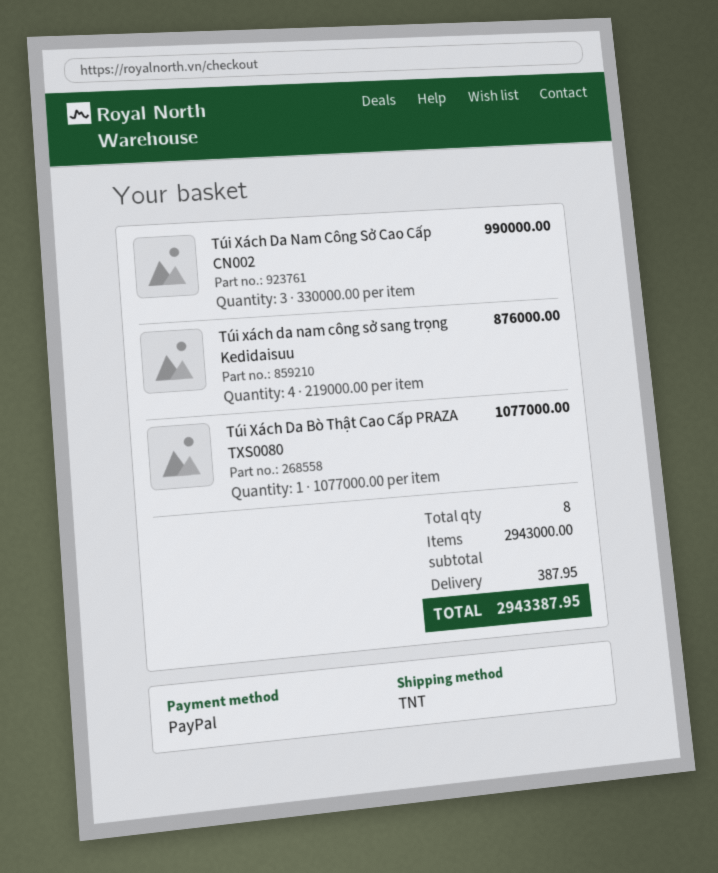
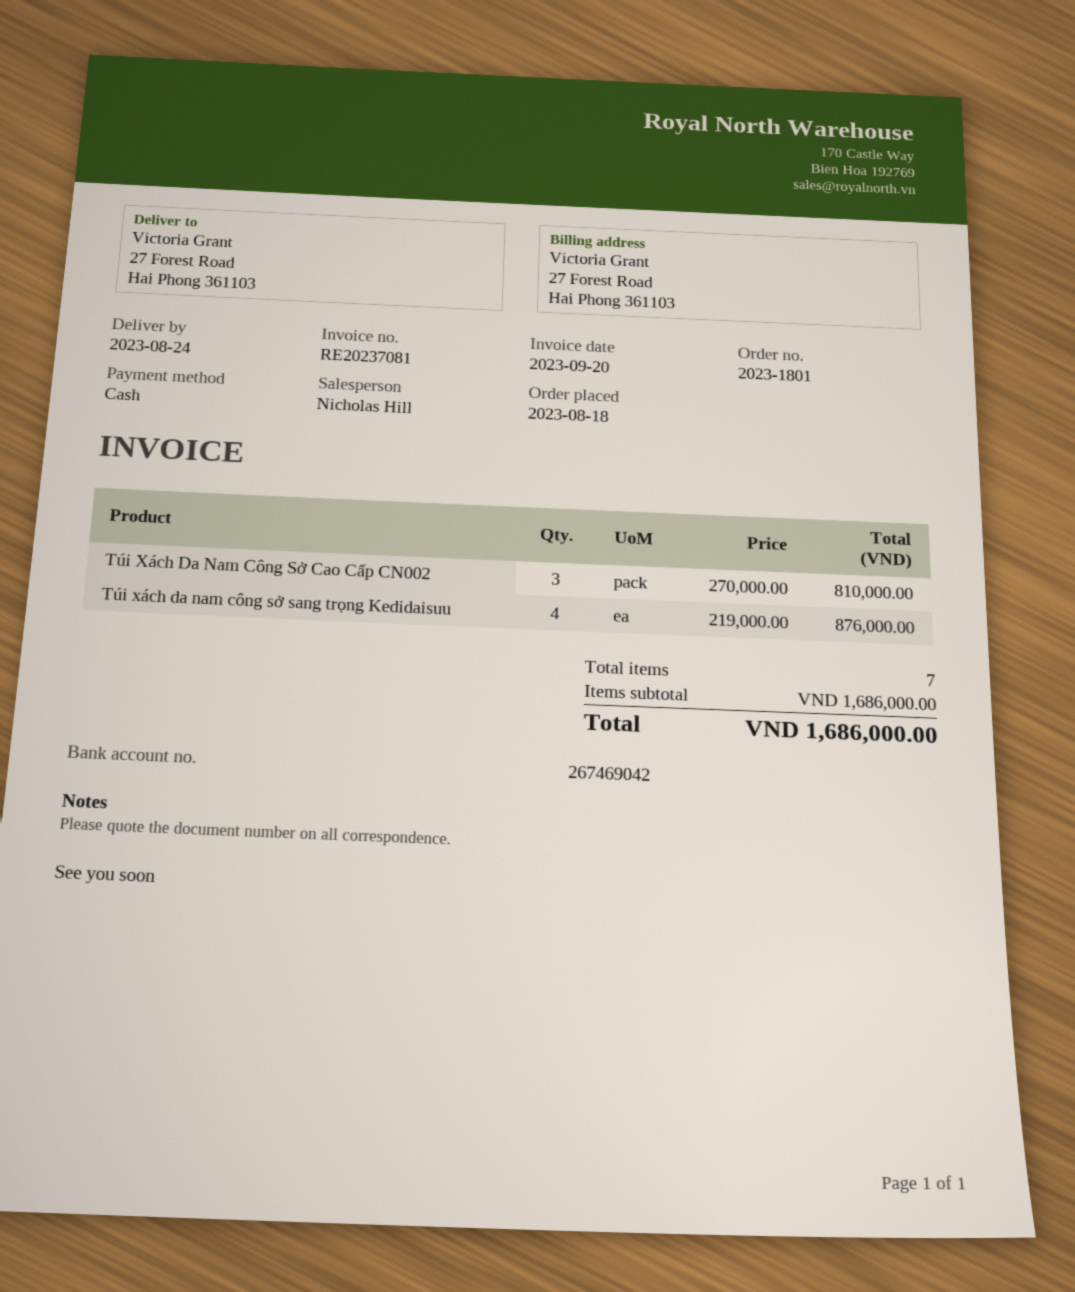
payment method: PayPal -> cash
Túi Xách Da Nam Công Sở Cao Cấp CN002: 3 x 330000.00 = 990000.00 -> 3 x 270000.00 = 810000.00
Túi Xách Da Bò Thật Cao Cấp PRAZA TXS0080: 1 x 1077000.00 = 1077000.00 -> none
total quantity: 8 -> 7
subtotal: 2943000.00 -> 1686000.00
shipping: 387.95 -> none
total: 2943387.95 -> 1686000.00

